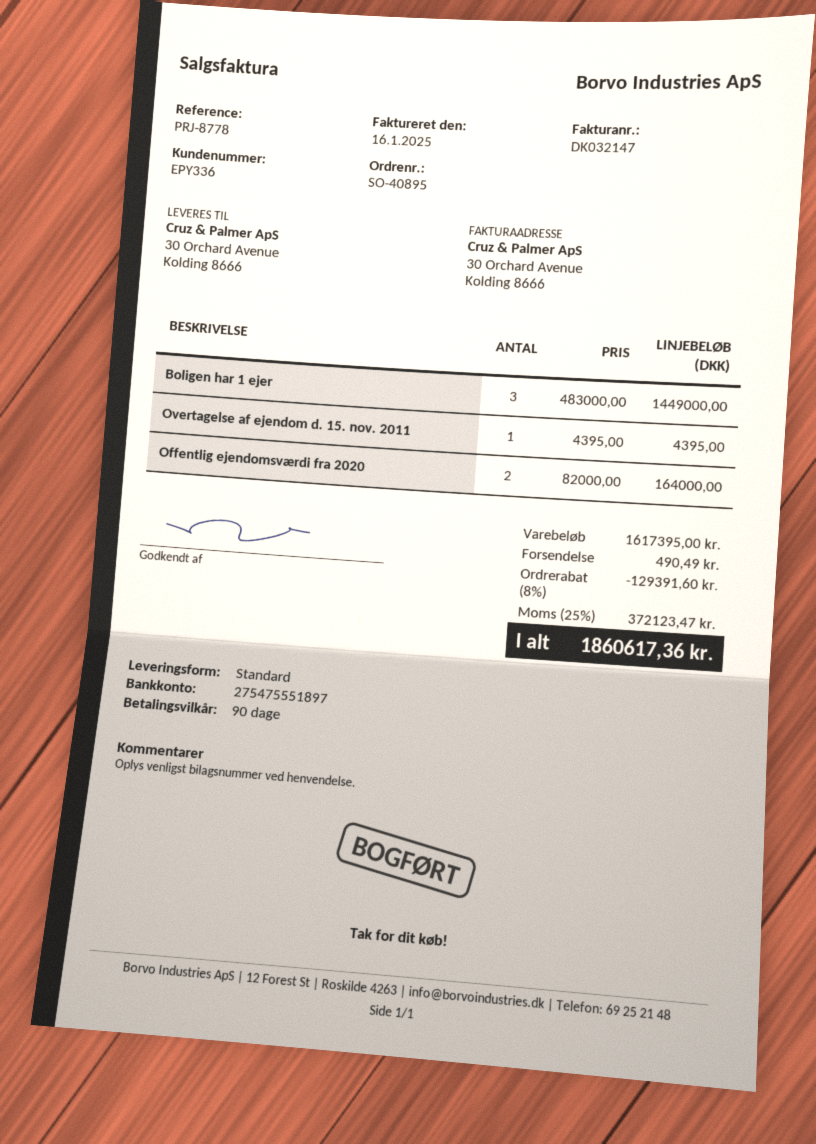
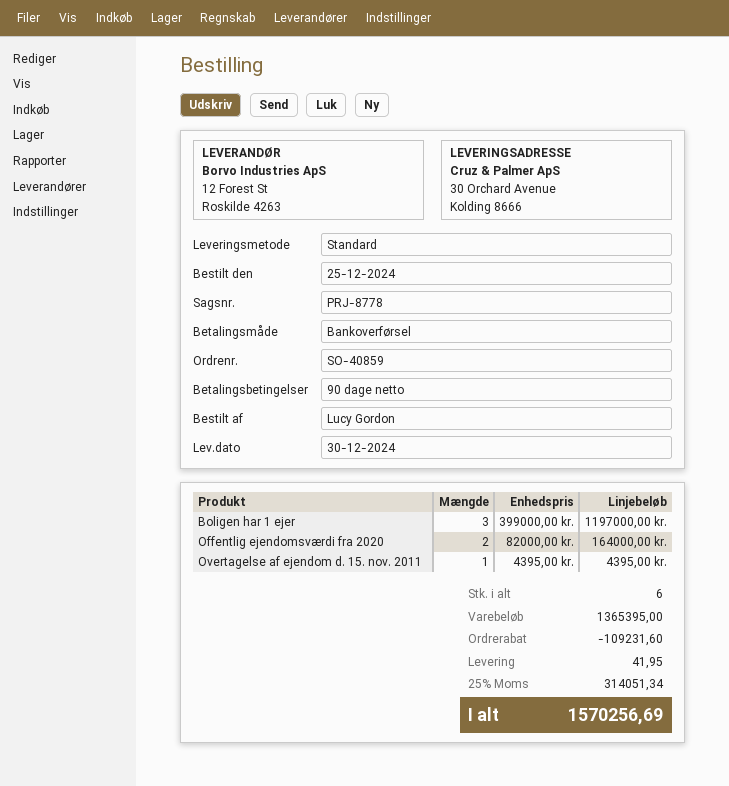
order number: SO-40895 -> SO-40859
Boligen har 1 ejer: 3 x 483000.00 = 1449000.00 -> 3 x 399000.00 = 1197000.00
subtotal: 1617395.00 -> 1365395.00
discount: 129391.60 -> 109231.60
shipping: 490.49 -> 41.95
tax: 25% = 372123.47 -> 25% = 314051.34
total: 1860617.36 -> 1570256.69

